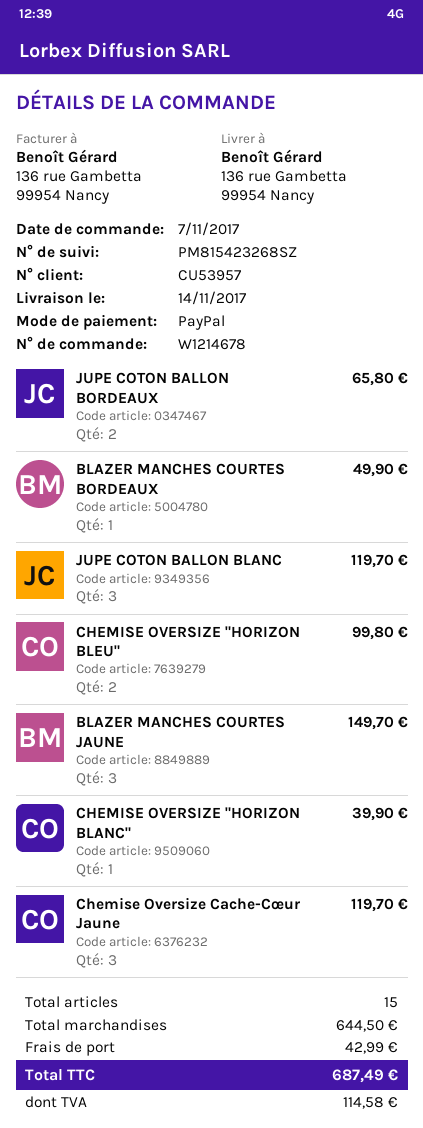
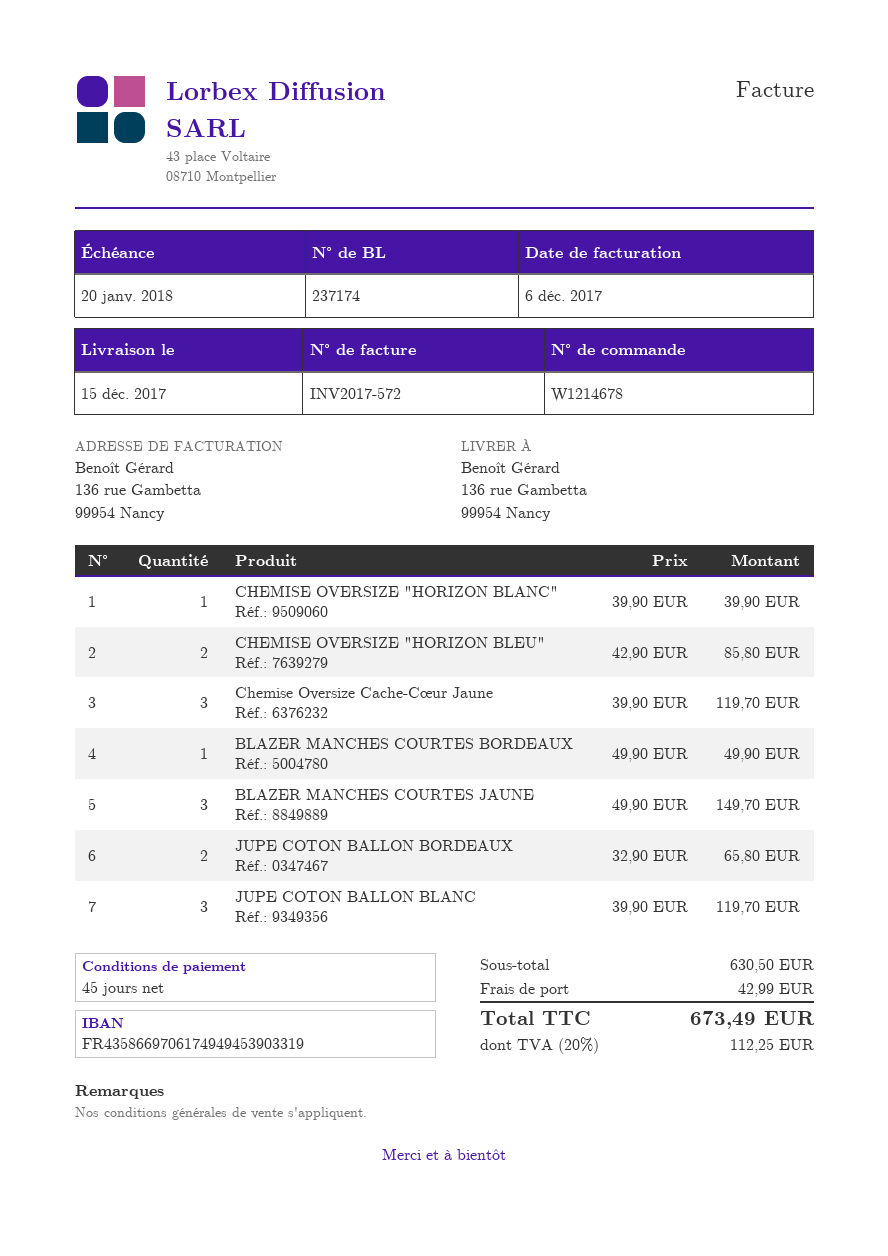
delivery date: 2017-11-14 -> 2017-12-15
CHEMISE OVERSIZE "HORIZON BLEU": 2 for 99.80 -> 2 for 85.80
subtotal: 644.50 -> 630.50
tax: 114.58 -> 112.25
total: 687.49 -> 673.49

